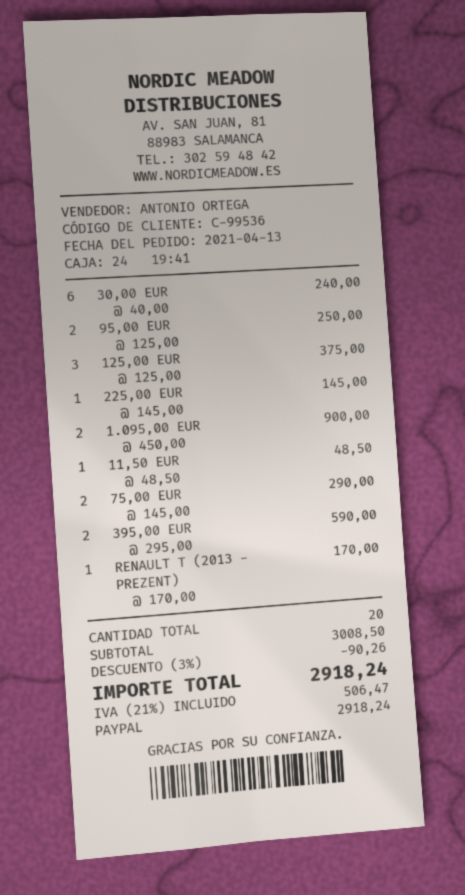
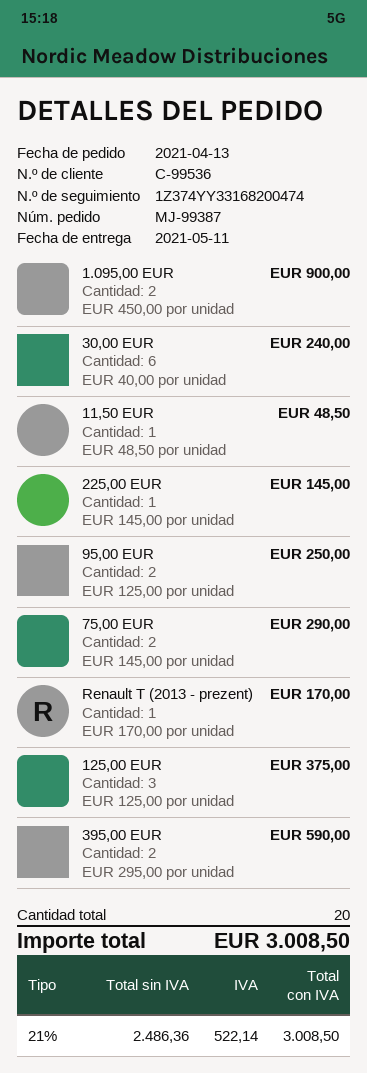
discount: 3% = 90.26 -> none
tax: 21% = 506.47 -> 21% = 522.14
total: 2918.24 -> 3008.50

